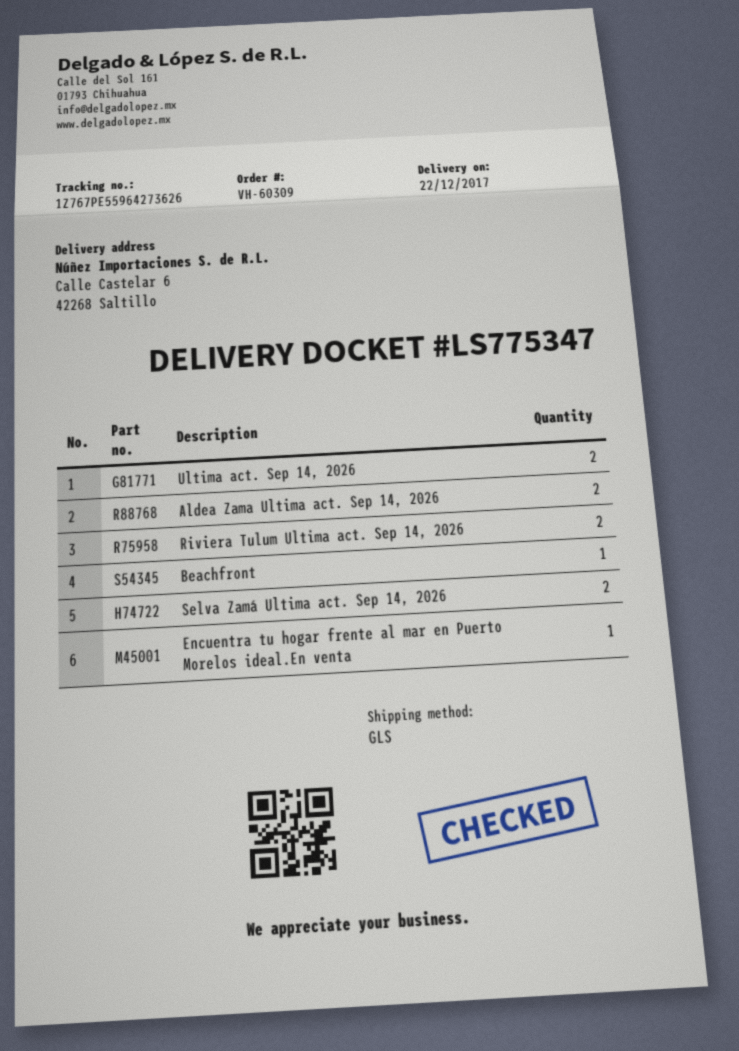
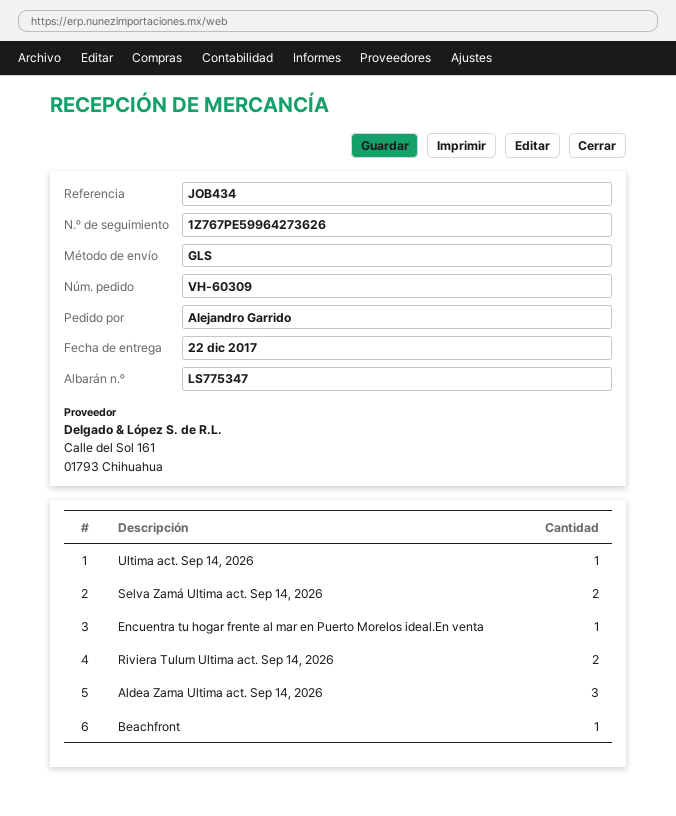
tracking number: 1Z767PE55964273626 -> 1Z767PE59964273626
Ultima act. Sep 14, 2026: 2 -> 1
Aldea Zama Ultima act. Sep 14, 2026: 2 -> 3

